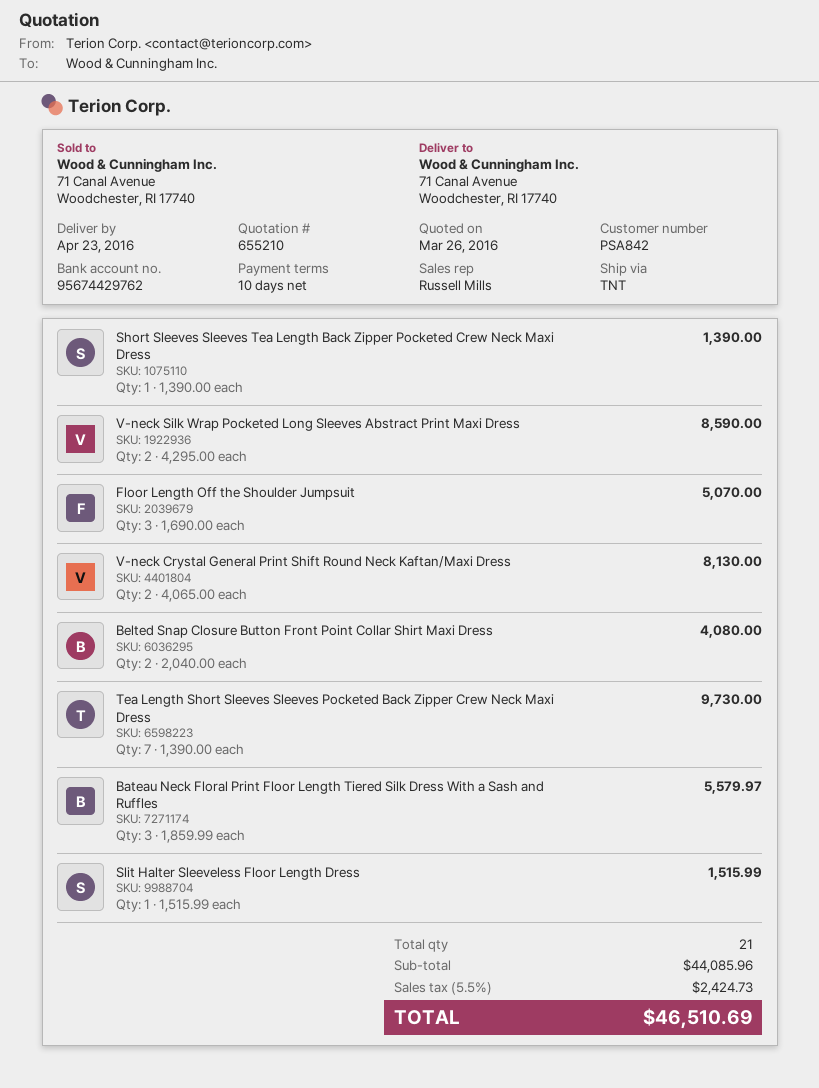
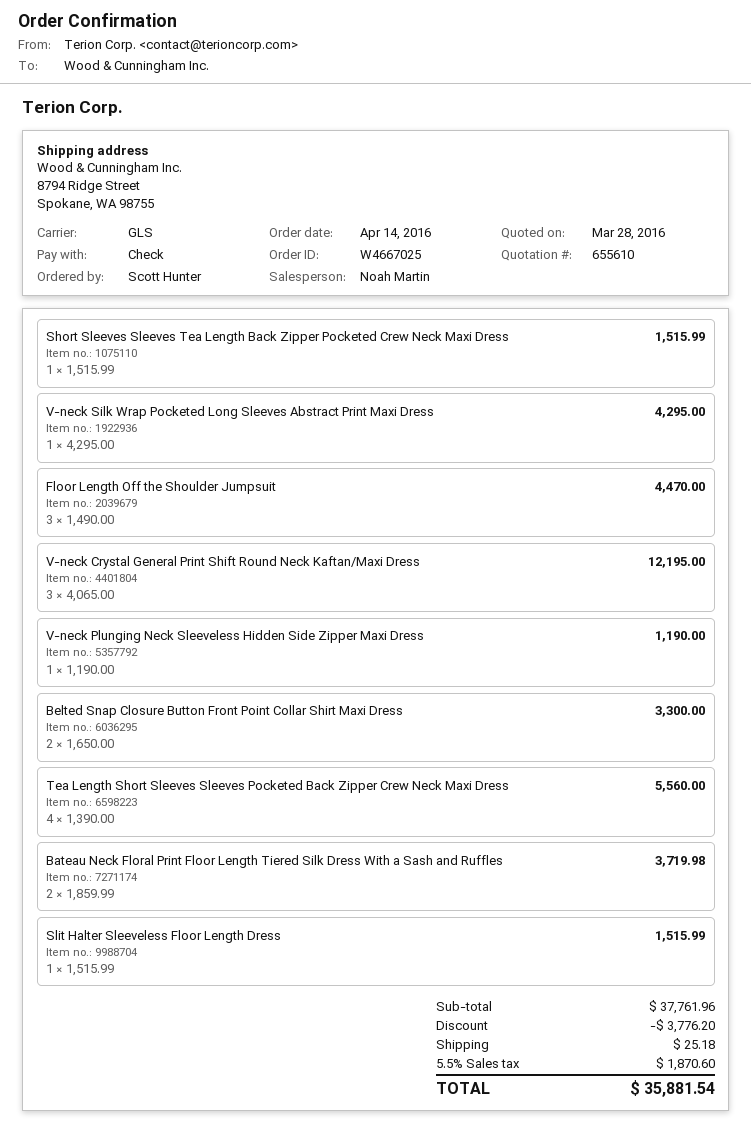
quote number: 655210 -> 655610
quote date: 2016-03-26 -> 2016-03-28
sales rep: Russell Mills -> Noah Martin
shipping method: TNT -> GLS
ship to: 71 Canal Avenue, Woodchester, RI 17740 -> 8794 Ridge Street, Spokane, WA 98755
Short Sleeves Sleeves Tea Length Back Zipper Pocketed Crew Neck Maxi Dress: 1 x 1390.00 = 1390.00 -> 1 x 1515.99 = 1515.99
V-neck Silk Wrap Pocketed Long Sleeves Abstract Print Maxi Dress: 2 x 4295.00 = 8590.00 -> 1 x 4295.00 = 4295.00
Floor Length Off the Shoulder Jumpsuit: 3 x 1690.00 = 5070.00 -> 3 x 1490.00 = 4470.00
V-neck Crystal General Print Shift Round Neck Kaftan/Maxi Dress: 2 x 4065.00 = 8130.00 -> 3 x 4065.00 = 12195.00
Belted Snap Closure Button Front Point Collar Shirt Maxi Dress: 2 x 2040.00 = 4080.00 -> 2 x 1650.00 = 3300.00
Tea Length Short Sleeves Sleeves Pocketed Back Zipper Crew Neck Maxi Dress: 7 x 1390.00 = 9730.00 -> 4 x 1390.00 = 5560.00
Bateau Neck Floral Print Floor Length Tiered Silk Dress With a Sash and Ruffles: 3 x 1859.99 = 5579.97 -> 2 x 1859.99 = 3719.98
V-neck Plunging Neck Sleeveless Hidden Side Zipper Maxi Dress: none -> 1 x 1190.00 = 1190.00
subtotal: 44085.96 -> 37761.96
discount: none -> 3776.20
shipping: none -> 25.18
tax: 5.5% = 2424.73 -> 5.5% = 1870.60
total: 46510.69 -> 35881.54

